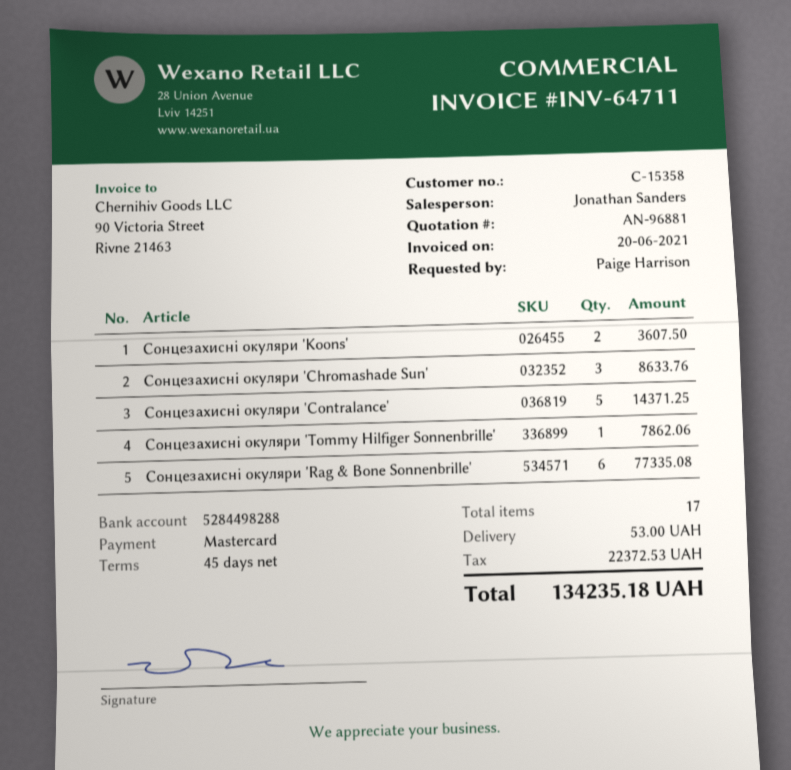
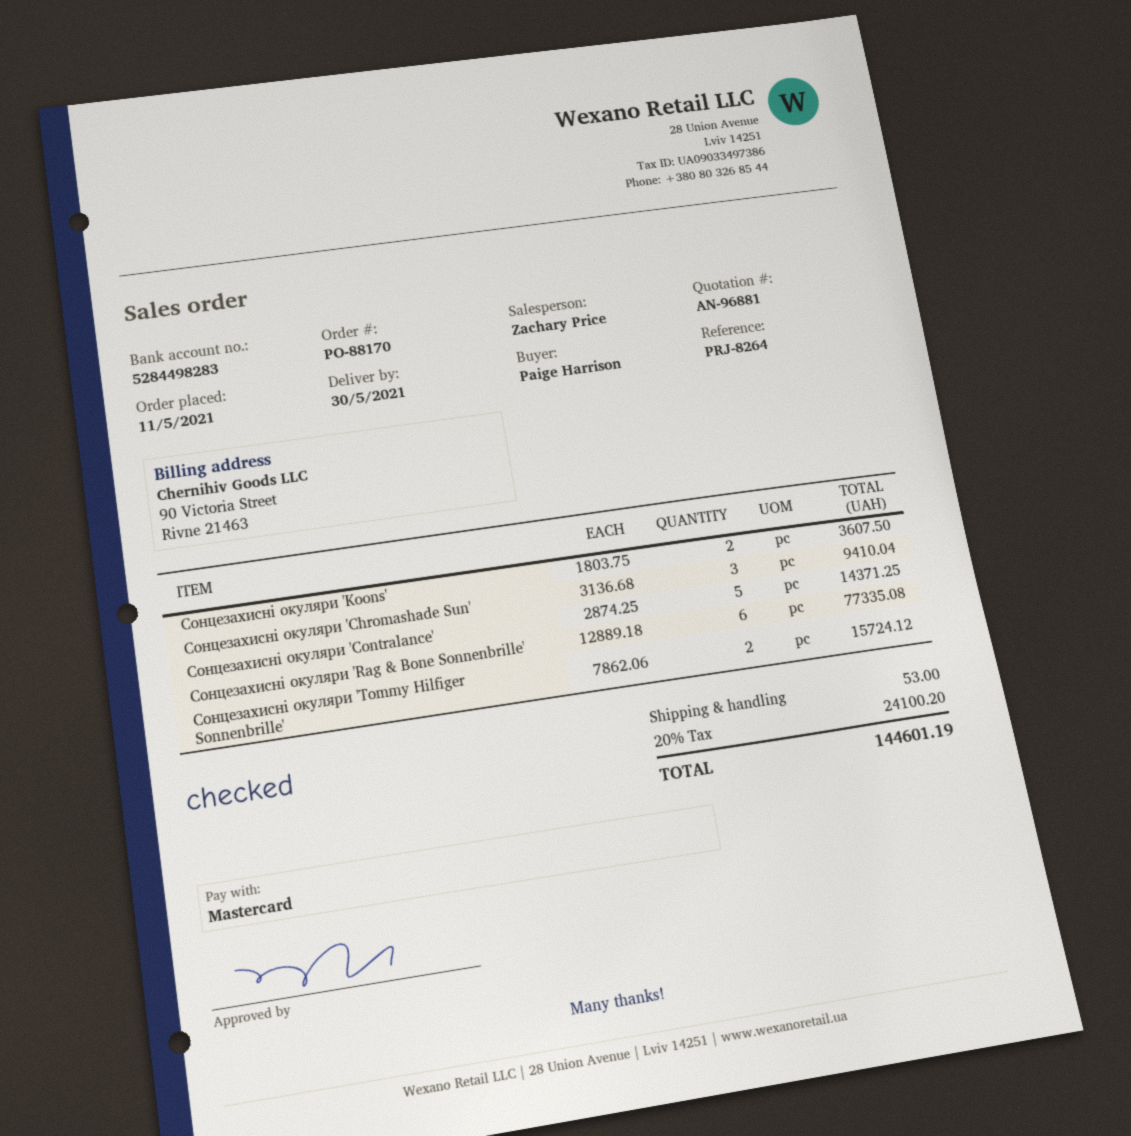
sales rep: Jonathan Sanders -> Zachary Price
bank account: 5284498288 -> 5284498283
Сонцезахисні окуляри 'Chromashade Sun': 3 for 8633.76 -> 3 for 9410.04
Сонцезахисні окуляри 'Tommy Hilfiger Sonnenbrille': 1 for 7862.06 -> 2 for 15724.12
tax: 22372.53 -> 24100.20
total: 134235.18 -> 144601.19

